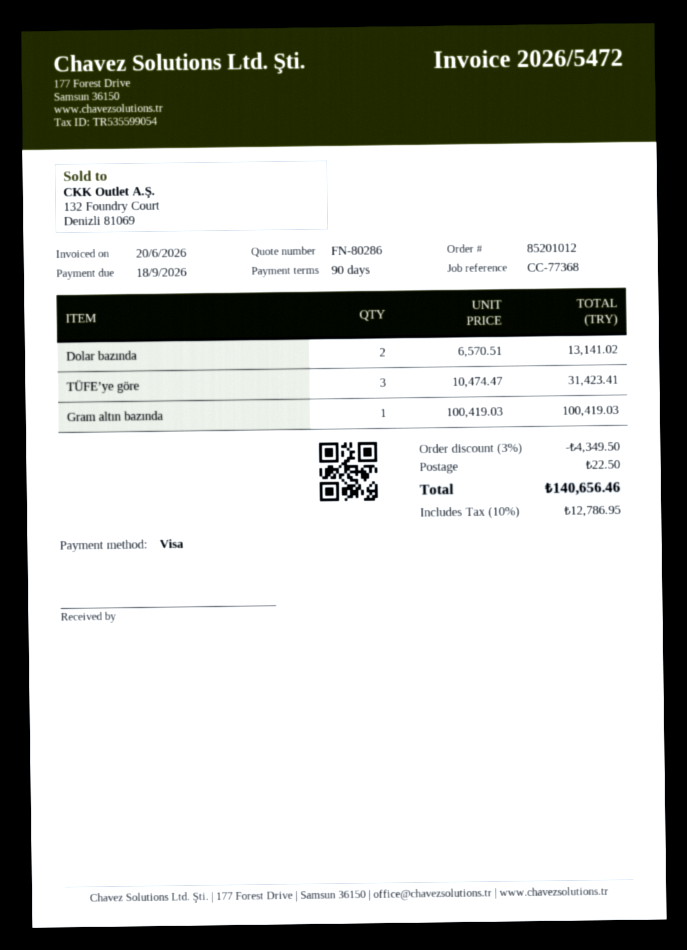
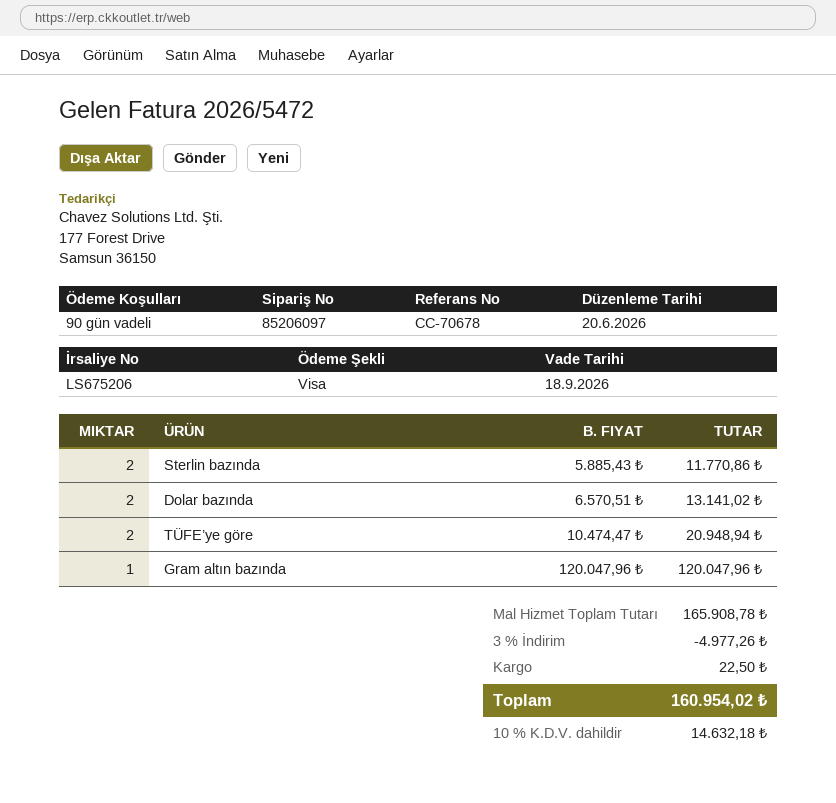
order number: 85201012 -> 85206097
reference: CC-77368 -> CC-70678
TÜFE’ye göre: 3 x 10474.47 = 31423.41 -> 2 x 10474.47 = 20948.94
Gram altın bazında: 1 x 100419.03 = 100419.03 -> 1 x 120047.96 = 120047.96
Sterlin bazında: none -> 2 x 5885.43 = 11770.86
discount: 3% = 4349.50 -> 3% = 4977.26
tax: 10% = 12786.95 -> 10% = 14632.18
total: 140656.46 -> 160954.02

